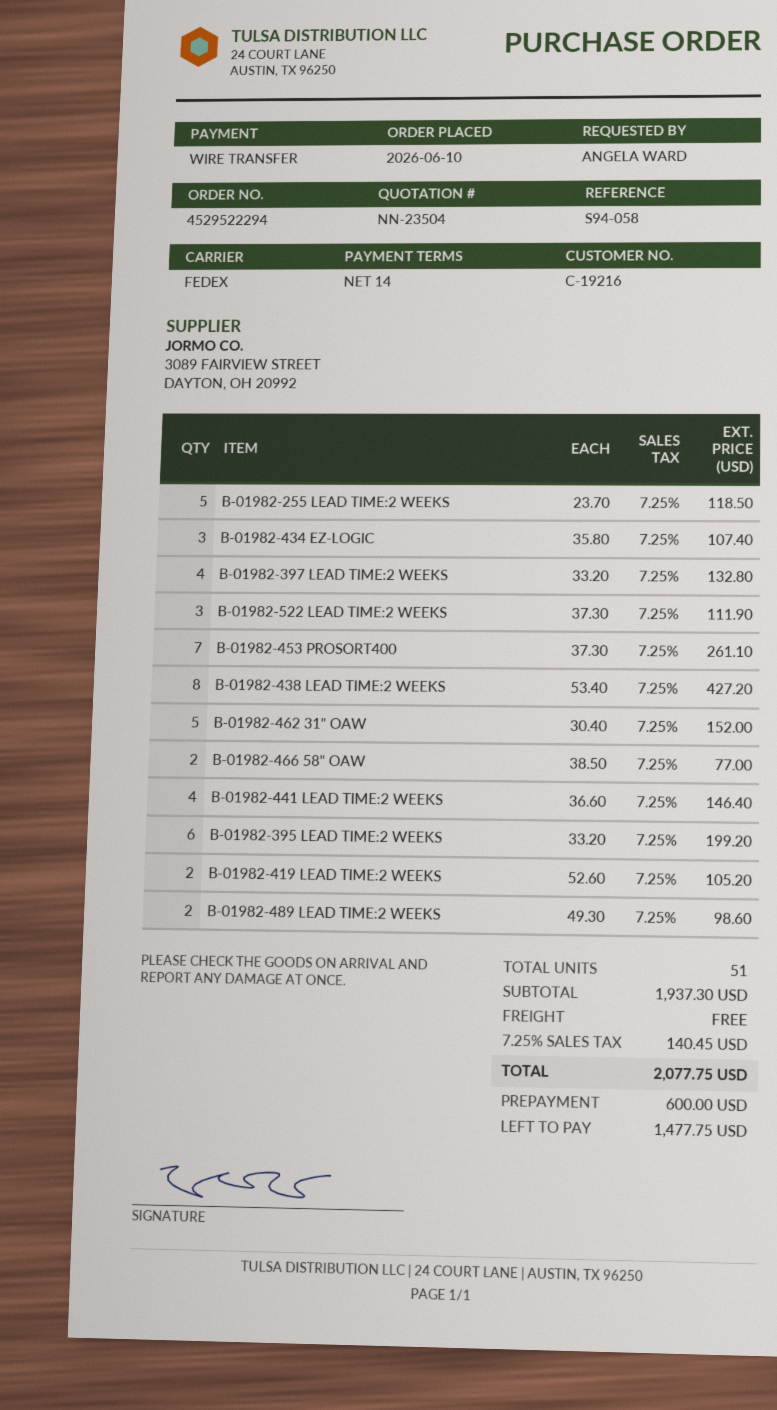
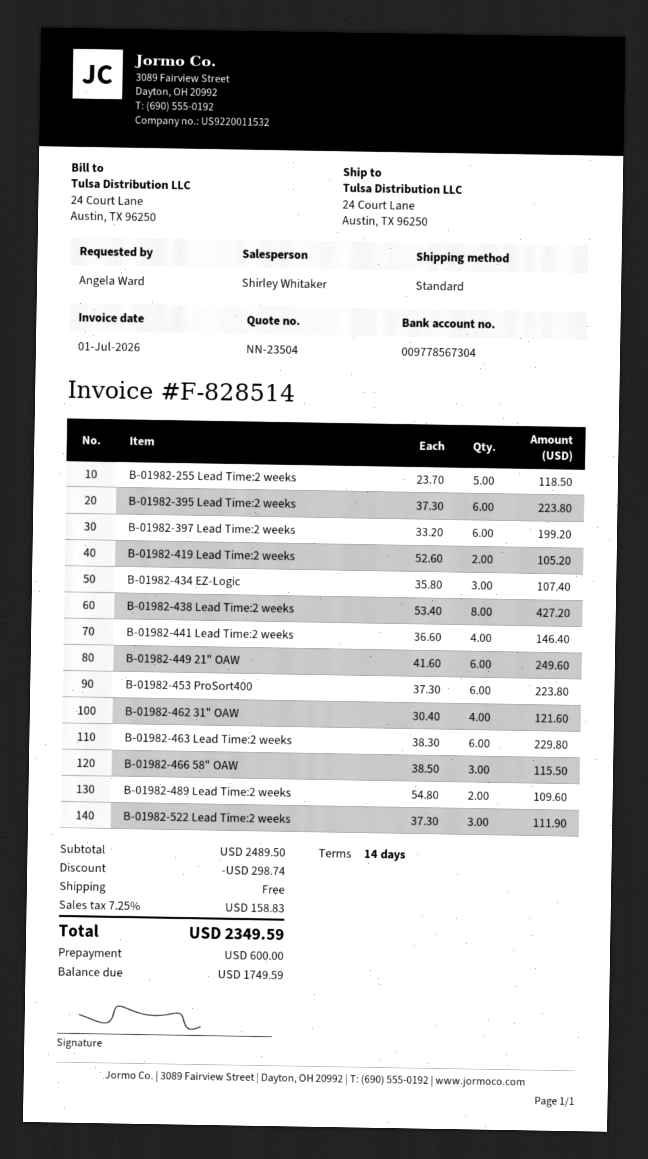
shipping method: FedEx -> standard
B-01982-397 LEAD TIME:2 WEEKS: 4 x 33.20 = 132.80 -> 6 x 33.20 = 199.20
B-01982-453 PROSORT400: 7 x 37.30 = 261.10 -> 6 x 37.30 = 223.80
B-01982-462 31" OAW: 5 x 30.40 = 152.00 -> 4 x 30.40 = 121.60
B-01982-466 58" OAW: 2 x 38.50 = 77.00 -> 3 x 38.50 = 115.50
B-01982-395 LEAD TIME:2 WEEKS: 6 x 33.20 = 199.20 -> 6 x 37.30 = 223.80
B-01982-489 LEAD TIME:2 WEEKS: 2 x 49.30 = 98.60 -> 2 x 54.80 = 109.60
B-01982-449 21" OAW: none -> 6 x 41.60 = 249.60
B-01982-463 Lead Time:2 weeks: none -> 6 x 38.30 = 229.80
subtotal: 1937.30 -> 2489.50
discount: none -> 298.74
tax: 7.25% = 140.45 -> 7.25% = 158.83
total: 2077.75 -> 2349.59
balance: 1477.75 -> 1749.59

